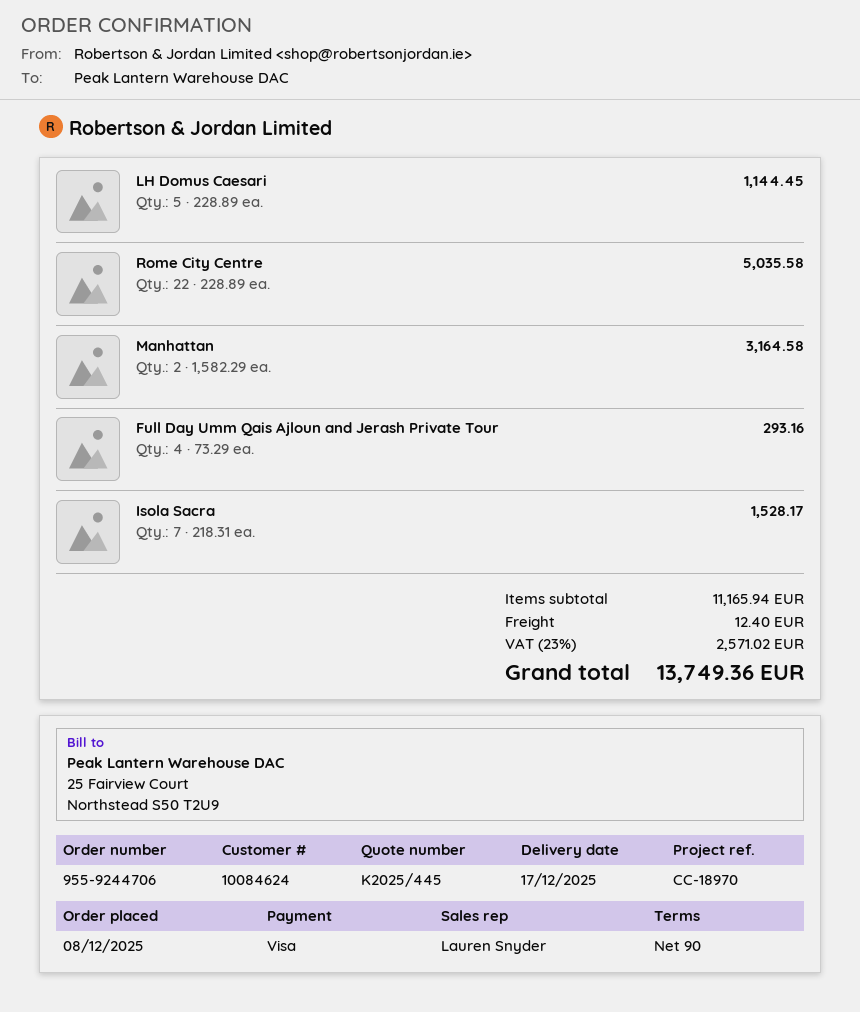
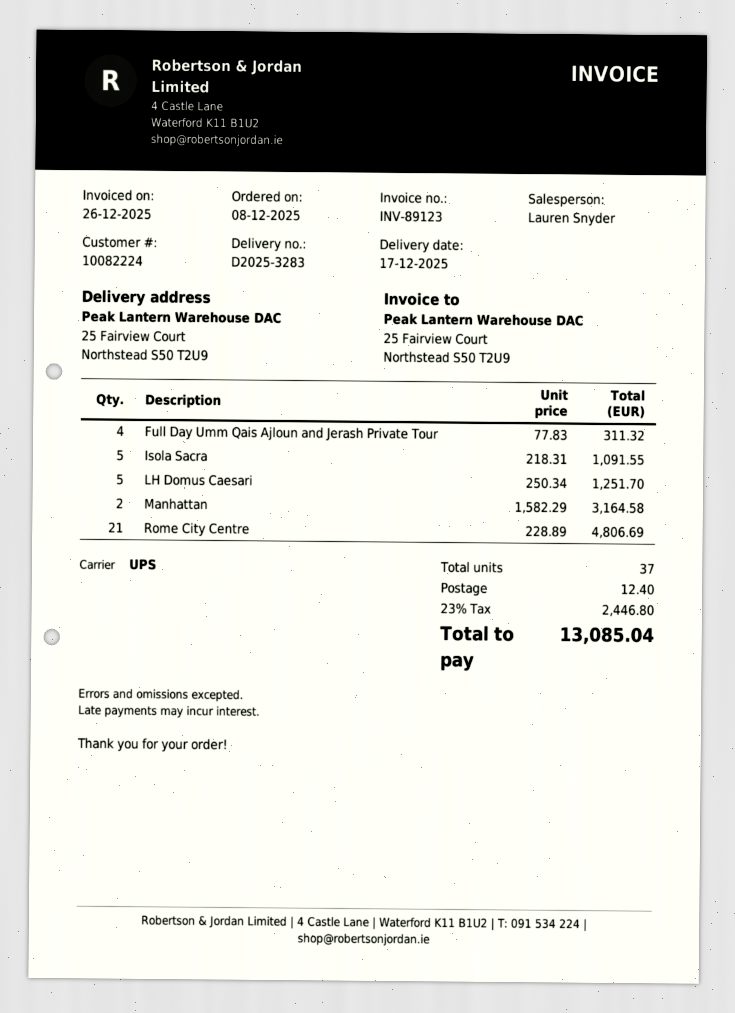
customer number: 10084624 -> 10082224
LH Domus Caesari: 5 x 228.89 = 1144.45 -> 5 x 250.34 = 1251.70
Rome City Centre: 22 x 228.89 = 5035.58 -> 21 x 228.89 = 4806.69
Full Day Umm Qais Ajloun and Jerash Private Tour: 4 x 73.29 = 293.16 -> 4 x 77.83 = 311.32
Isola Sacra: 7 x 218.31 = 1528.17 -> 5 x 218.31 = 1091.55
tax: 23% = 2571.02 -> 23% = 2446.80
total: 13749.36 -> 13085.04

